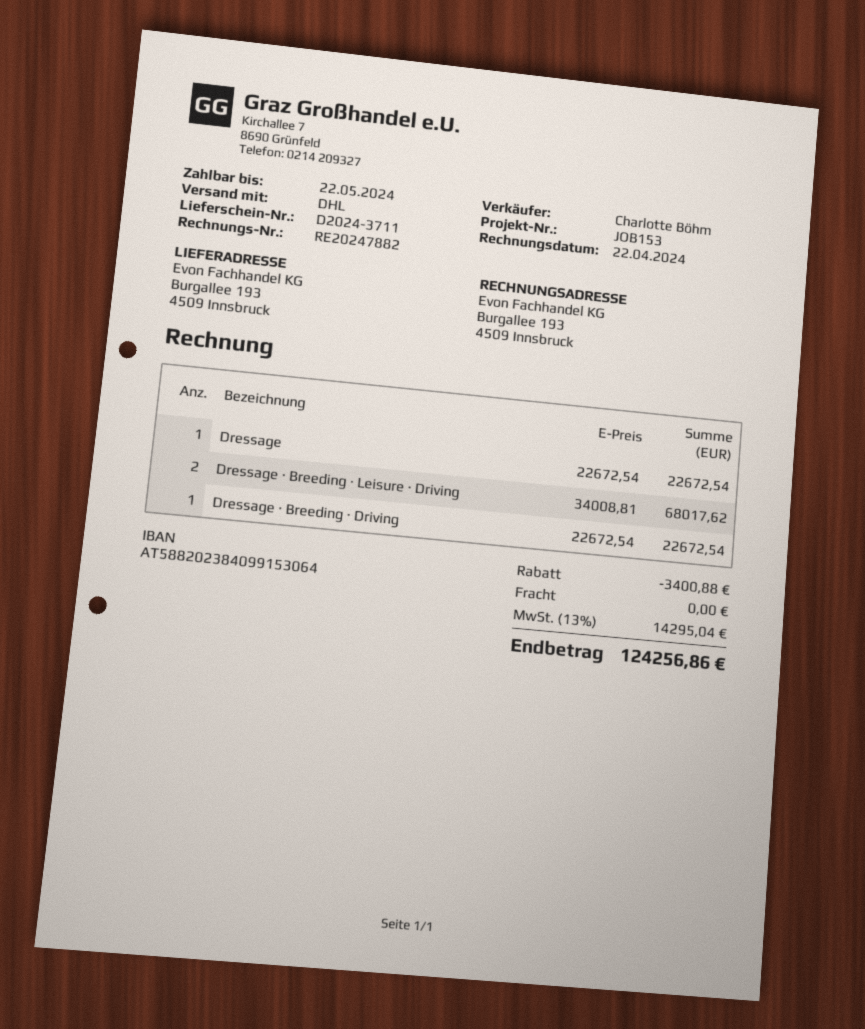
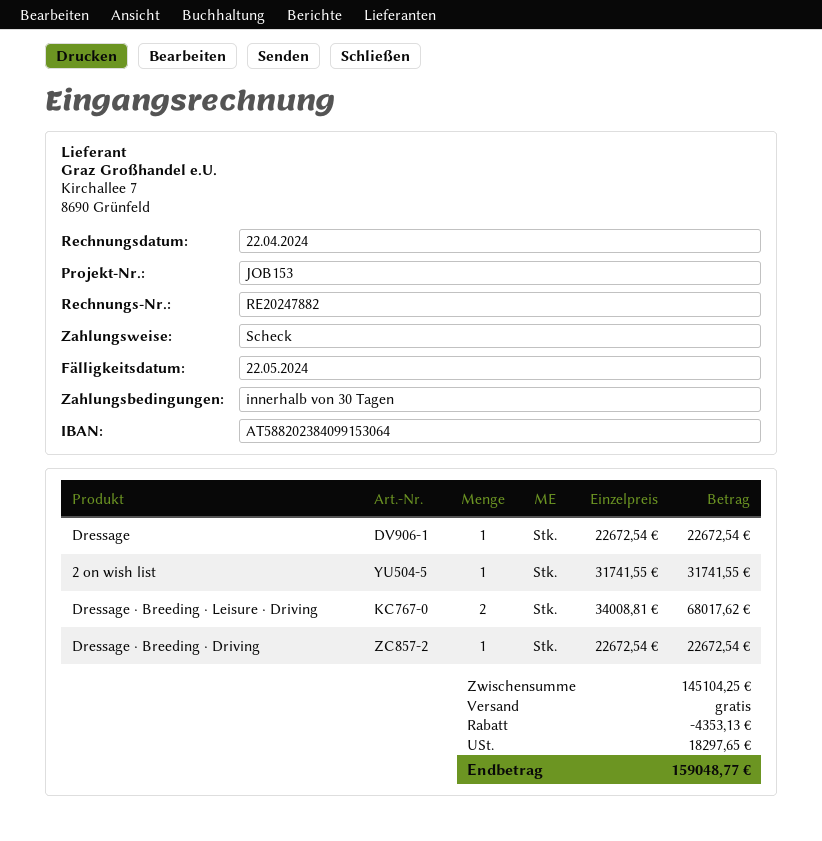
2 on wish list: none -> 1 x 31741.55 = 31741.55
discount: 3400.88 -> 4353.13
tax: 14295.04 -> 18297.65
total: 124256.86 -> 159048.77

